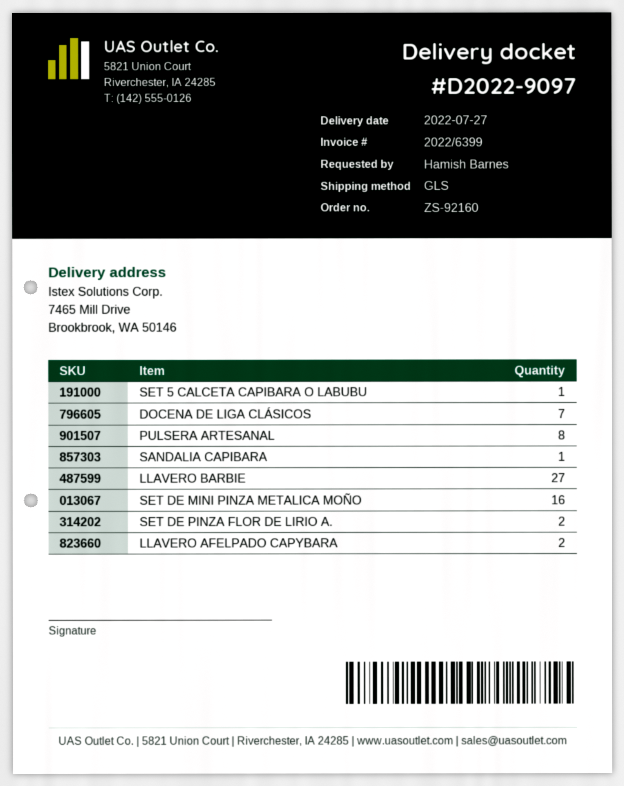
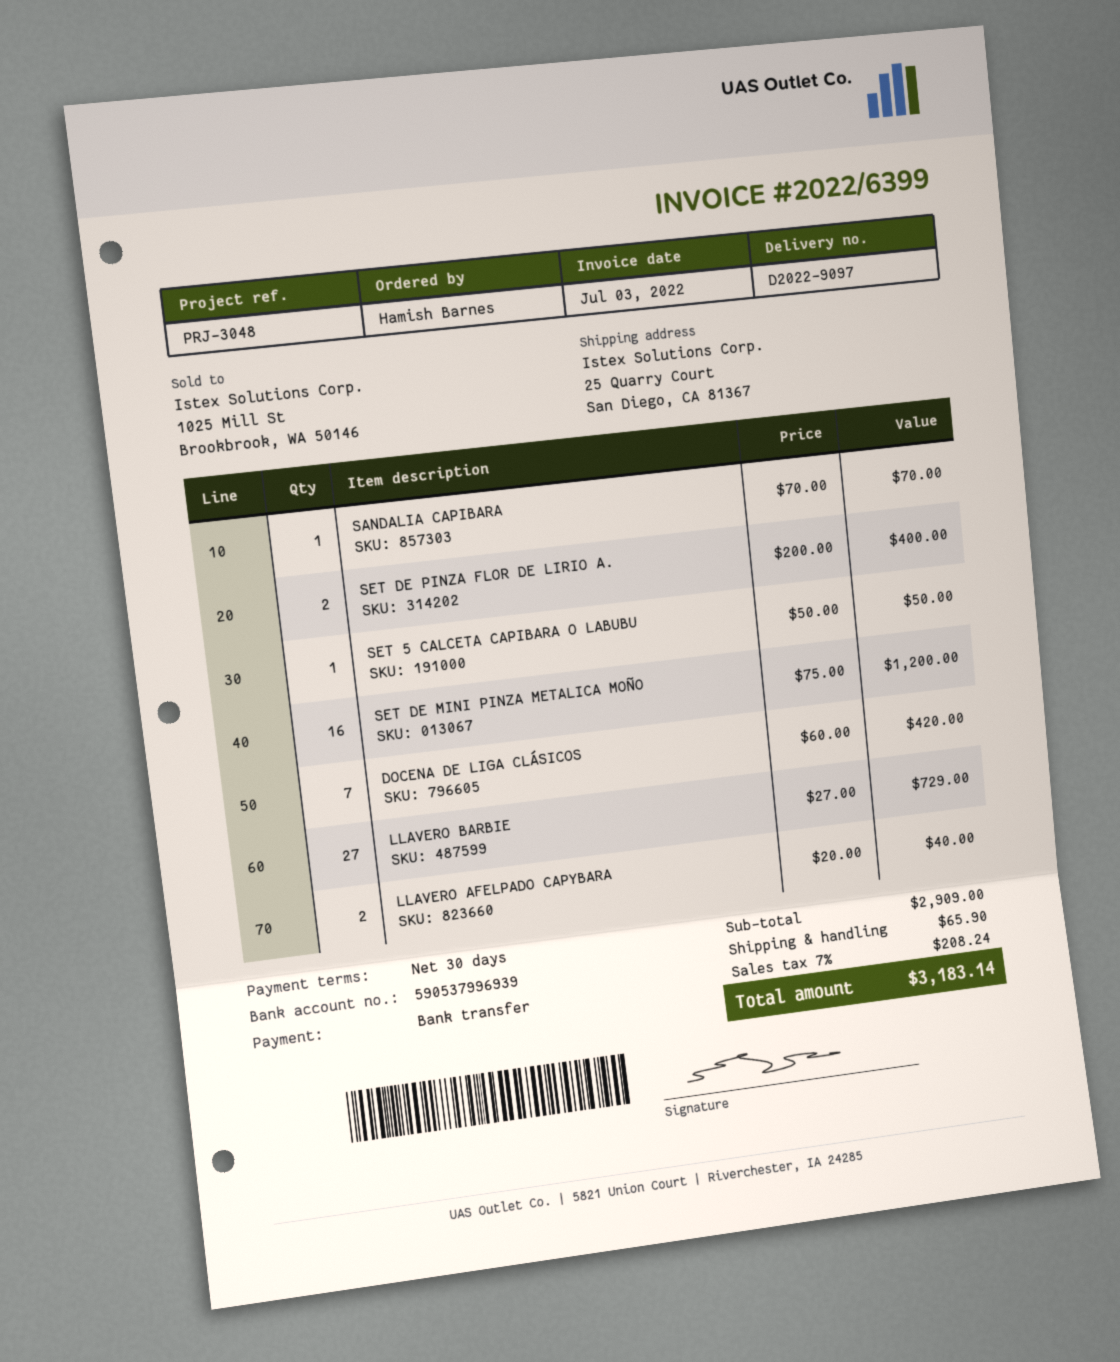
ship to: 7465 Mill Drive, Brookbrook, WA 50146 -> 25 Quarry Court, San Diego, CA 81367
PULSERA ARTESANAL: 8 -> none

